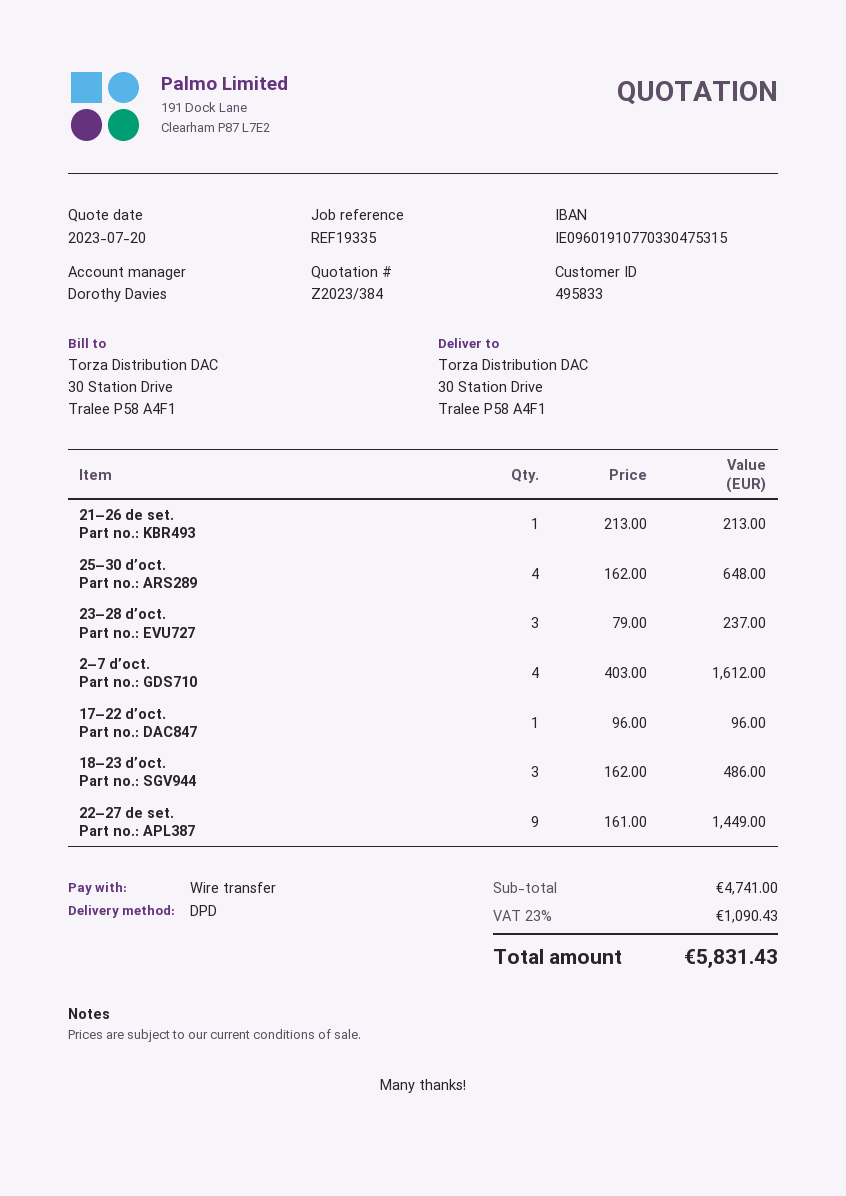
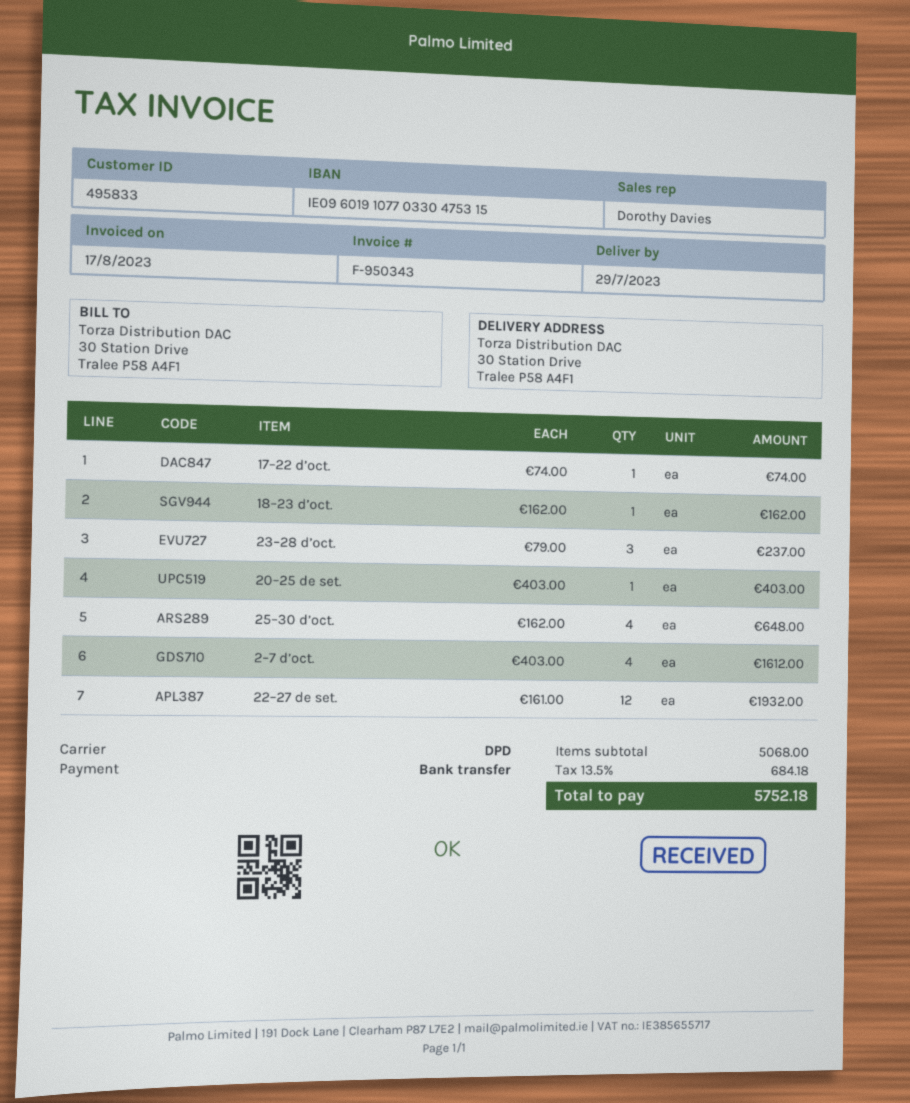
21–26 de set.: 1 x 213.00 = 213.00 -> none
17–22 d’oct.: 1 x 96.00 = 96.00 -> 1 x 74.00 = 74.00
18–23 d’oct.: 3 x 162.00 = 486.00 -> 1 x 162.00 = 162.00
22–27 de set.: 9 x 161.00 = 1449.00 -> 12 x 161.00 = 1932.00
20–25 de set.: none -> 1 x 403.00 = 403.00
subtotal: 4741.00 -> 5068.00
tax: 23% = 1090.43 -> 13.5% = 684.18
total: 5831.43 -> 5752.18

